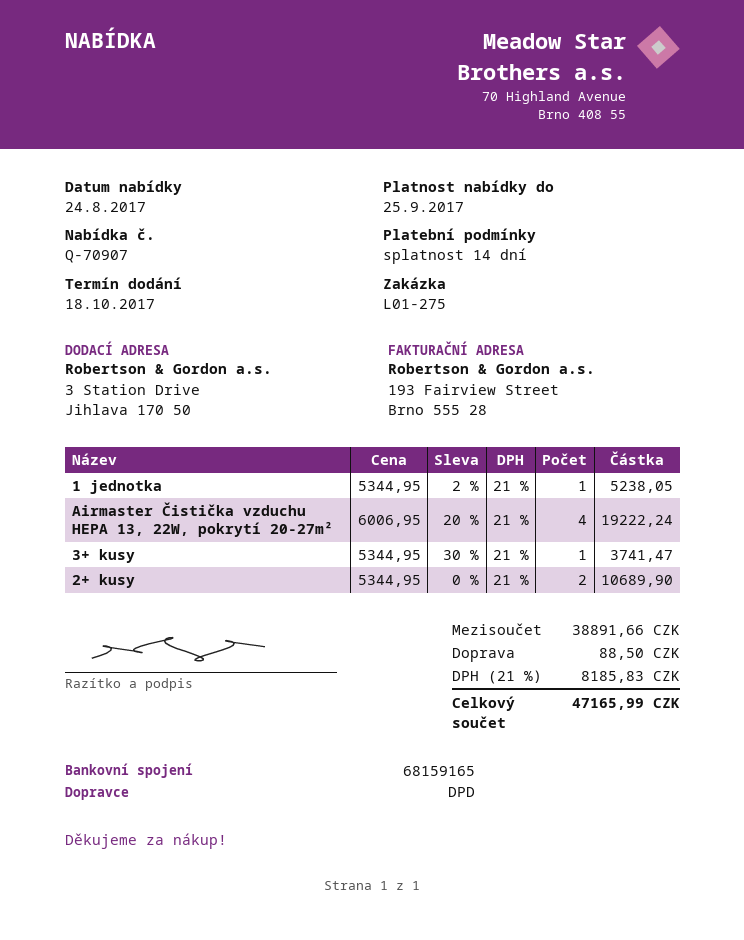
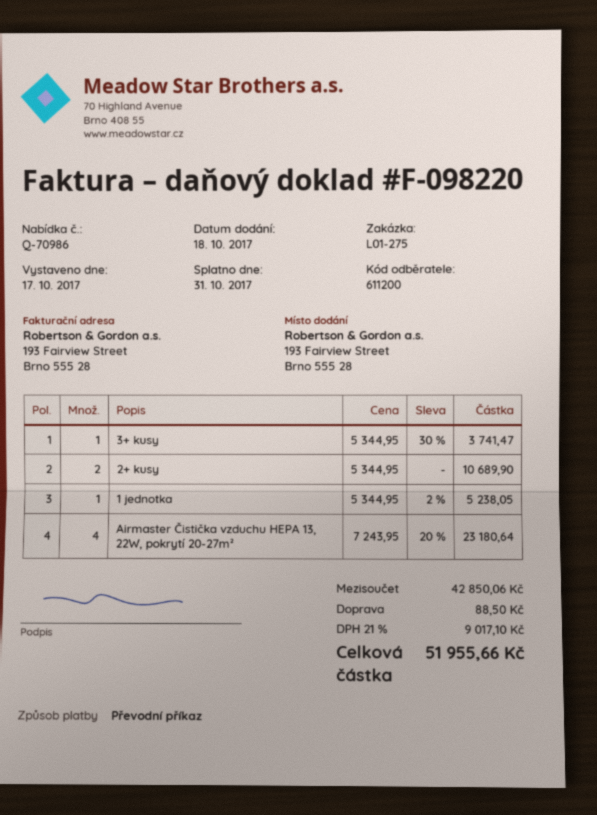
quote number: Q-70907 -> Q-70986
ship to: 3 Station Drive, Jihlava 170 50 -> 193 Fairview Street, Brno 555 28
Airmaster Čistička vzduchu HEPA 13, 22W, pokrytí 20-27m²: 4 x 6006.95 - 20% = 19222.24 -> 4 x 7243.95 - 20% = 23180.64
subtotal: 38891.66 -> 42850.06
tax: 21% = 8185.83 -> 21% = 9017.10
total: 47165.99 -> 51955.66

